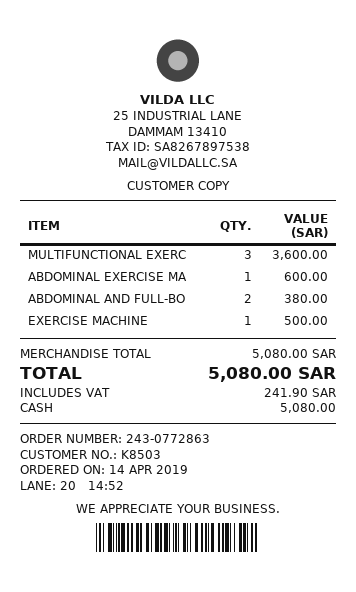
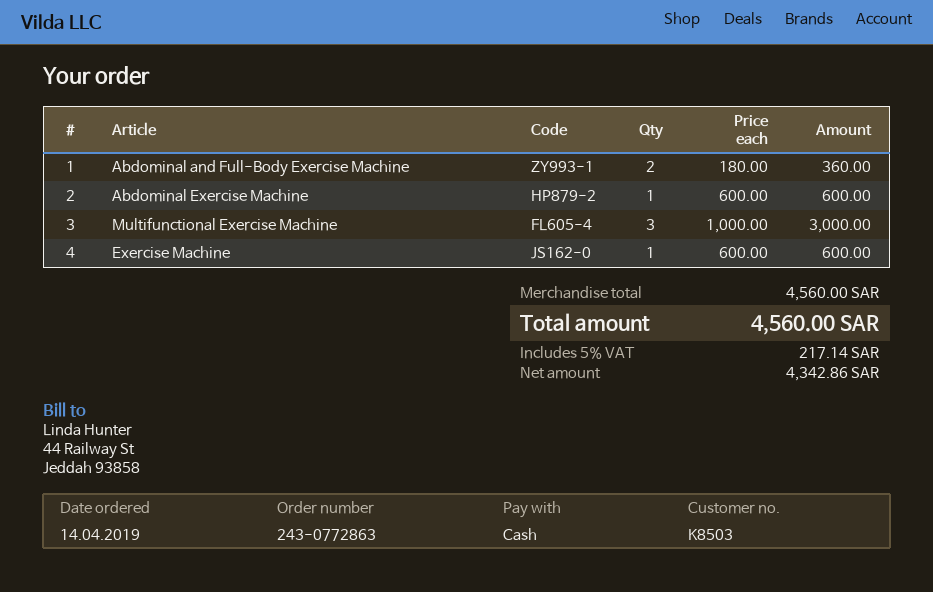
MULTIFUNCTIONAL EXERC: 3 for 3600.00 -> 3 for 3000.00
ABDOMINAL AND FULL-BO: 2 for 380.00 -> 2 for 360.00
EXERCISE MACHINE: 1 for 500.00 -> 1 for 600.00
subtotal: 5080.00 -> 4560.00
tax: 241.90 -> 217.14
total: 5080.00 -> 4560.00

